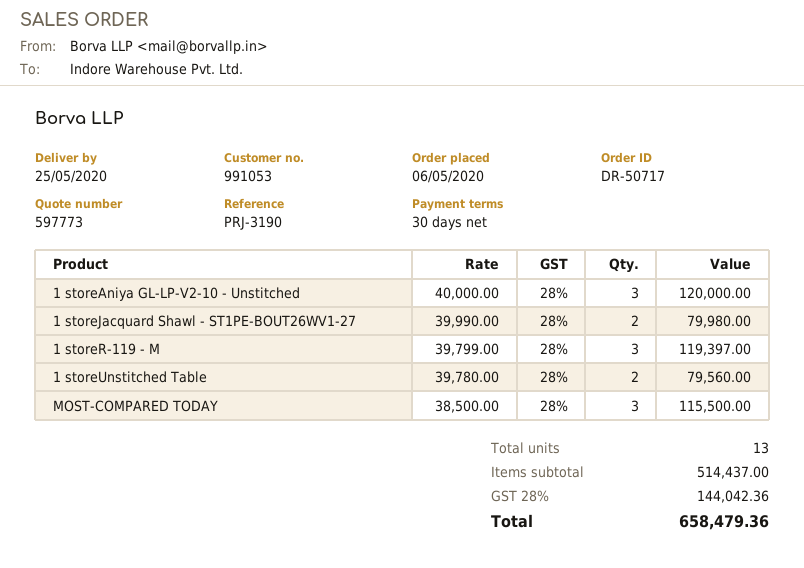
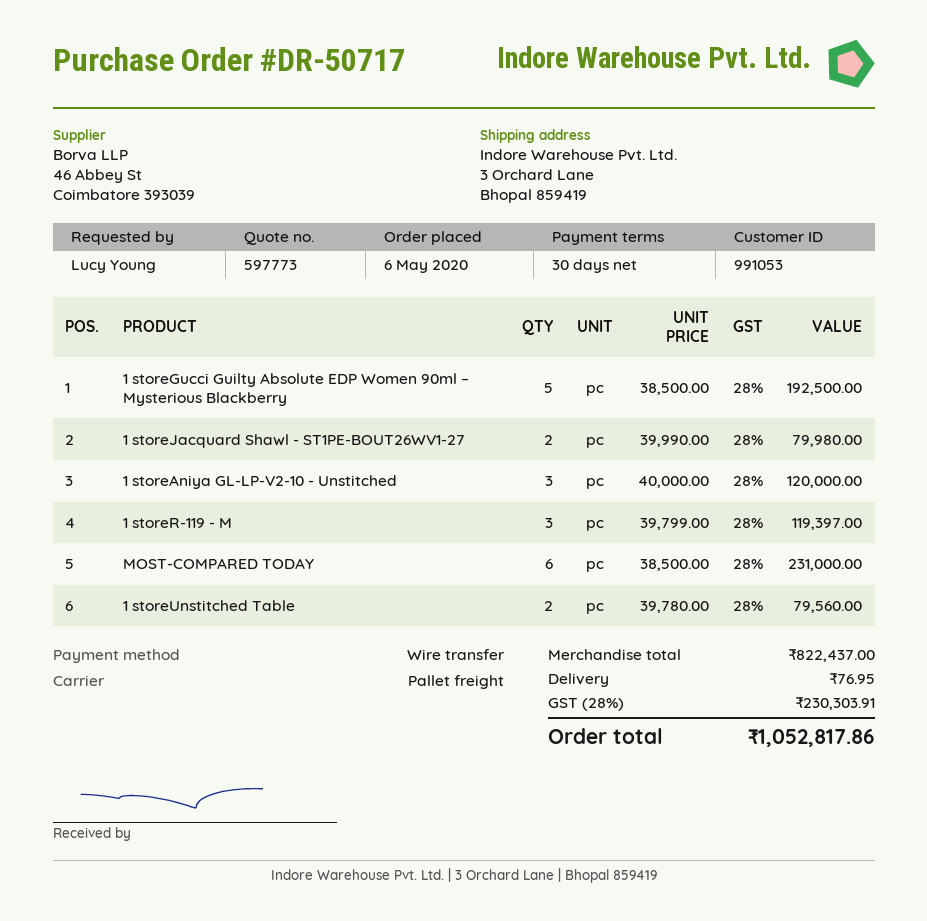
MOST-COMPARED TODAY: 3 x 38500.00 = 115500.00 -> 6 x 38500.00 = 231000.00
1 storeGucci Guilty Absolute EDP Women 90ml – Mysterious Blackberry: none -> 5 x 38500.00 = 192500.00
subtotal: 514437.00 -> 822437.00
shipping: none -> 76.95
tax: 28% = 144042.36 -> 28% = 230303.91
total: 658479.36 -> 1052817.86

